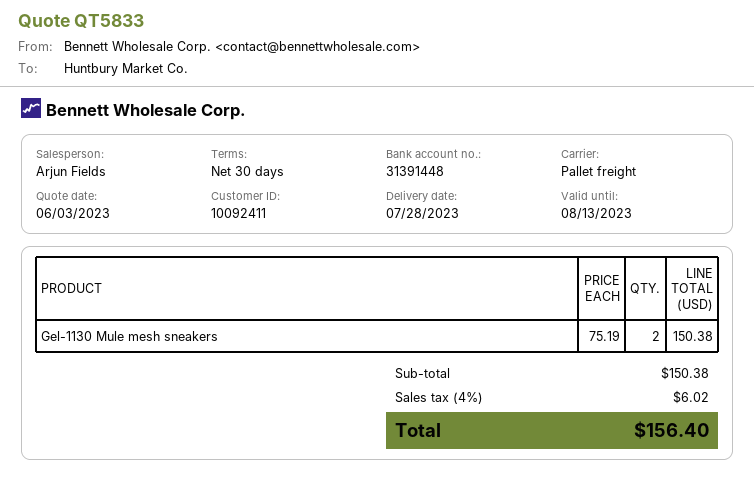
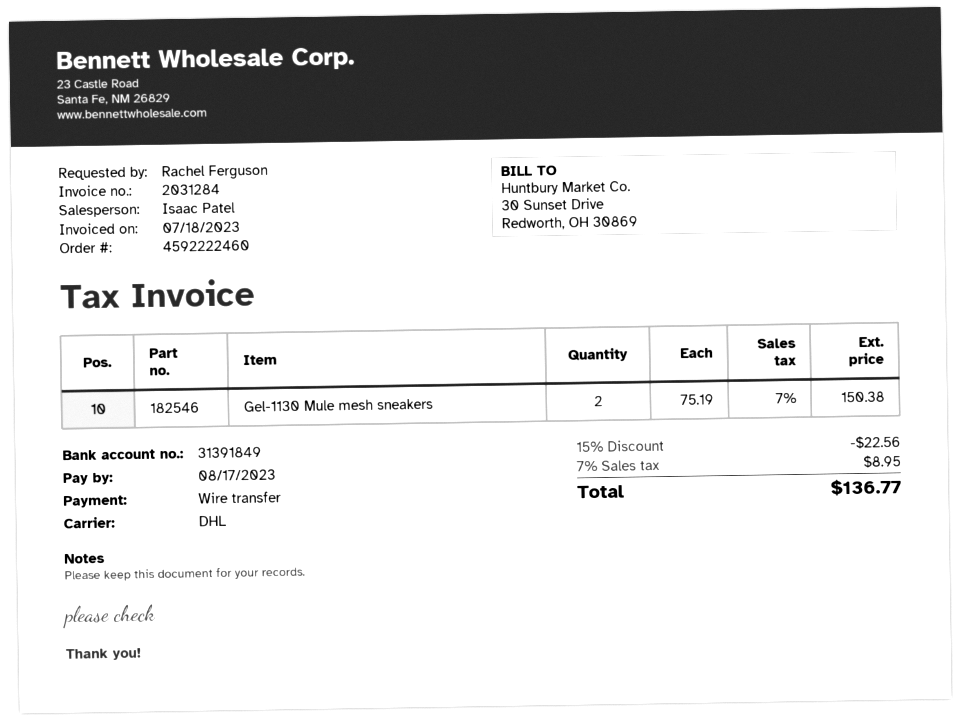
sales rep: Arjun Fields -> Isaac Patel
bank account: 31391448 -> 31391849
shipping method: pallet freight -> DHL
discount: none -> 15% = 22.56
tax: 4% = 6.02 -> 7% = 8.95
total: 156.40 -> 136.77

